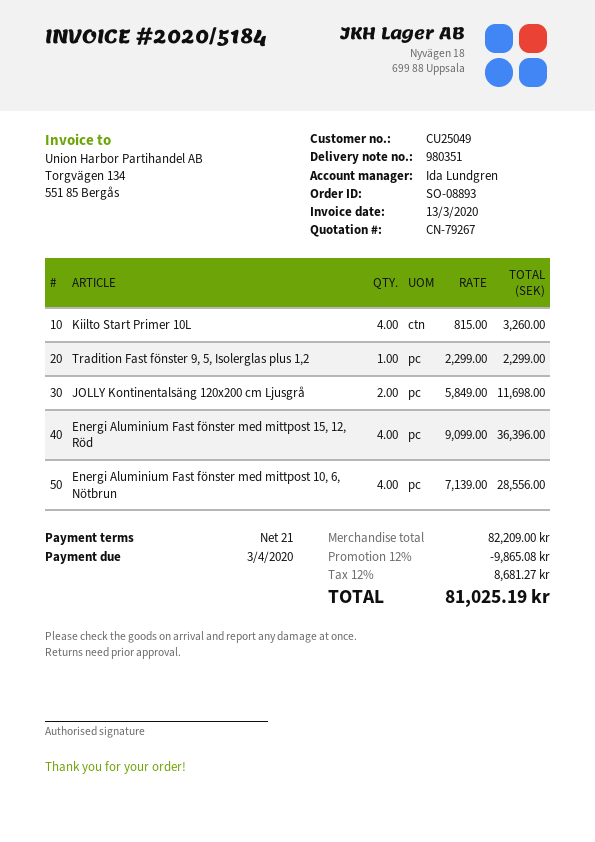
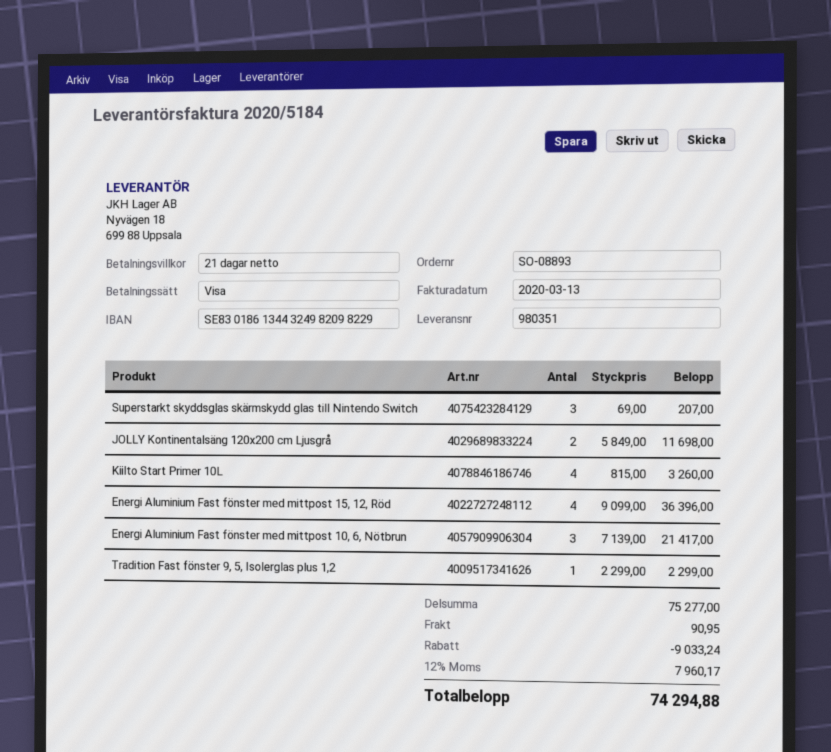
Energi Aluminium Fast fönster med mittpost 10, 6, Nötbrun: 4 x 7139.00 = 28556.00 -> 3 x 7139.00 = 21417.00
Superstarkt skyddsglas skärmskydd glas till Nintendo Switch: none -> 3 x 69.00 = 207.00
subtotal: 82209.00 -> 75277.00
discount: 9865.08 -> 9033.24
shipping: none -> 90.95
tax: 12% = 8681.27 -> 12% = 7960.17
total: 81025.19 -> 74294.88

